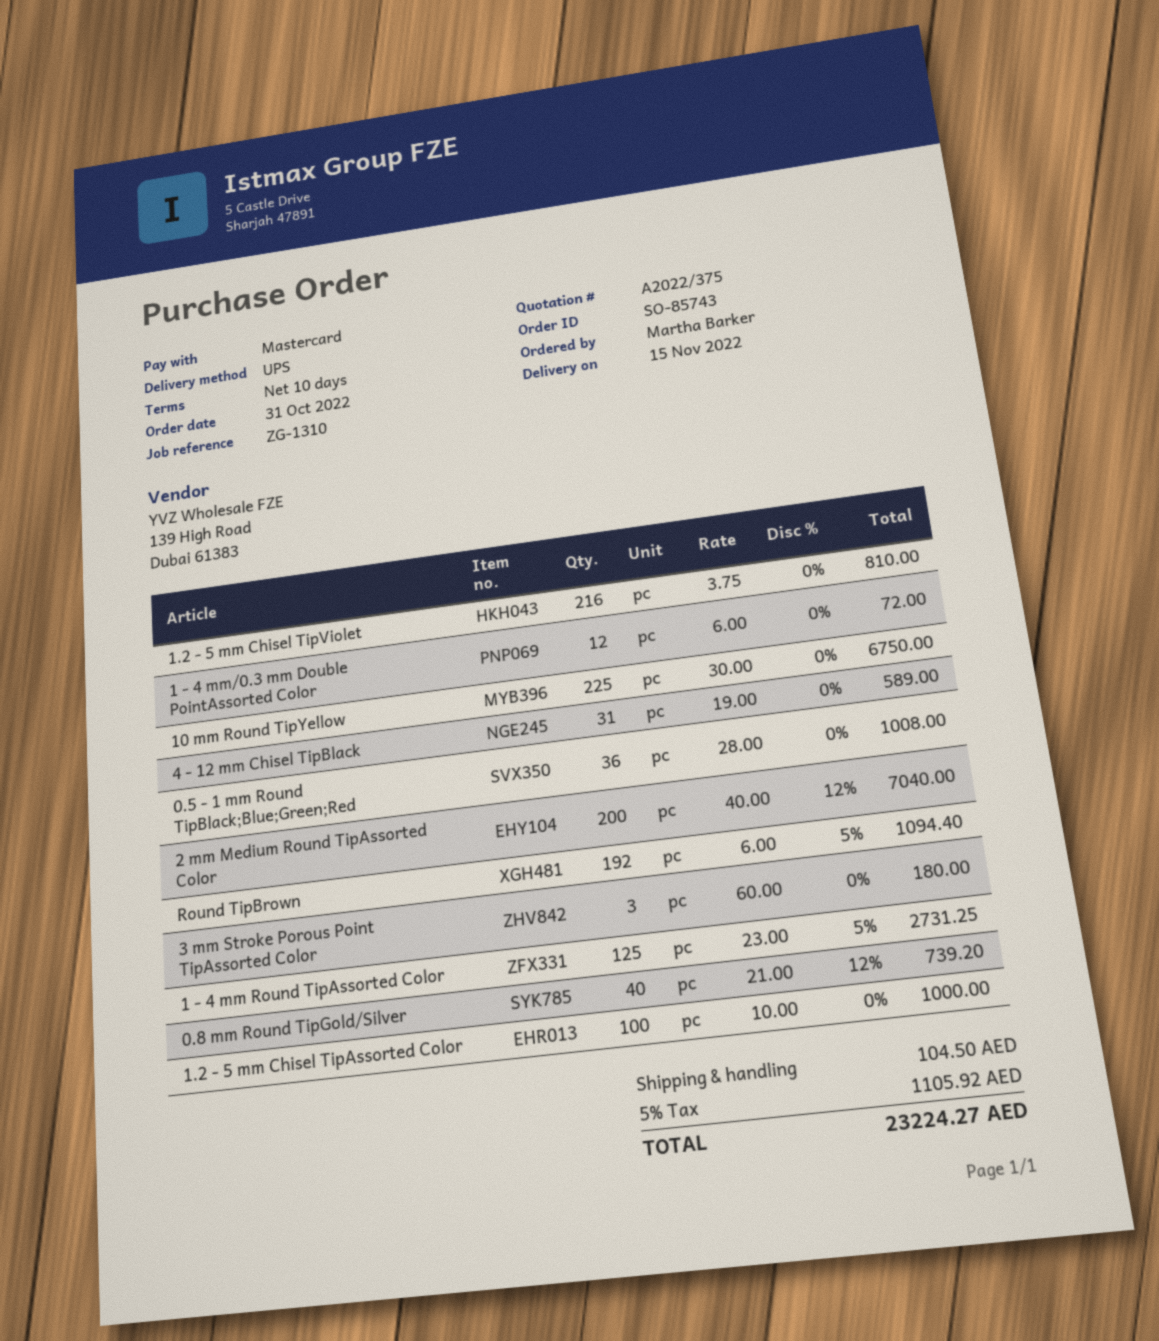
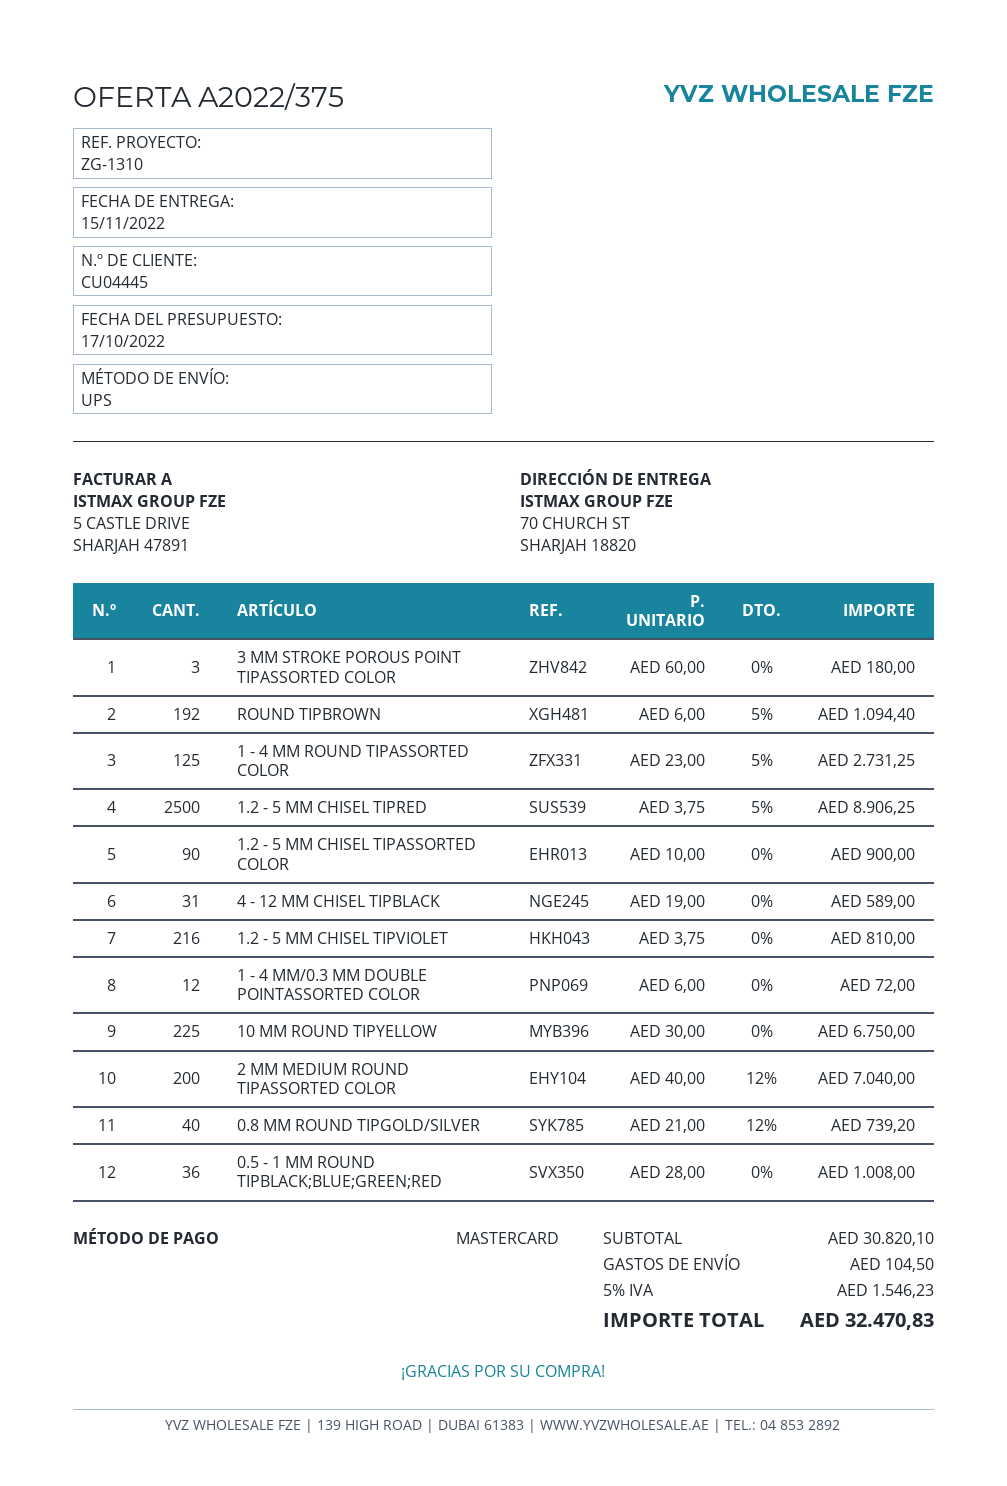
1.2 - 5 mm Chisel TipAssorted Color: 100 x 10.00 = 1000.00 -> 90 x 10.00 = 900.00
1.2 - 5 MM CHISEL TIPRED: none -> 2500 x 3.75 - 5% = 8906.25
tax: 5% = 1105.92 -> 5% = 1546.23
total: 23224.27 -> 32470.83

